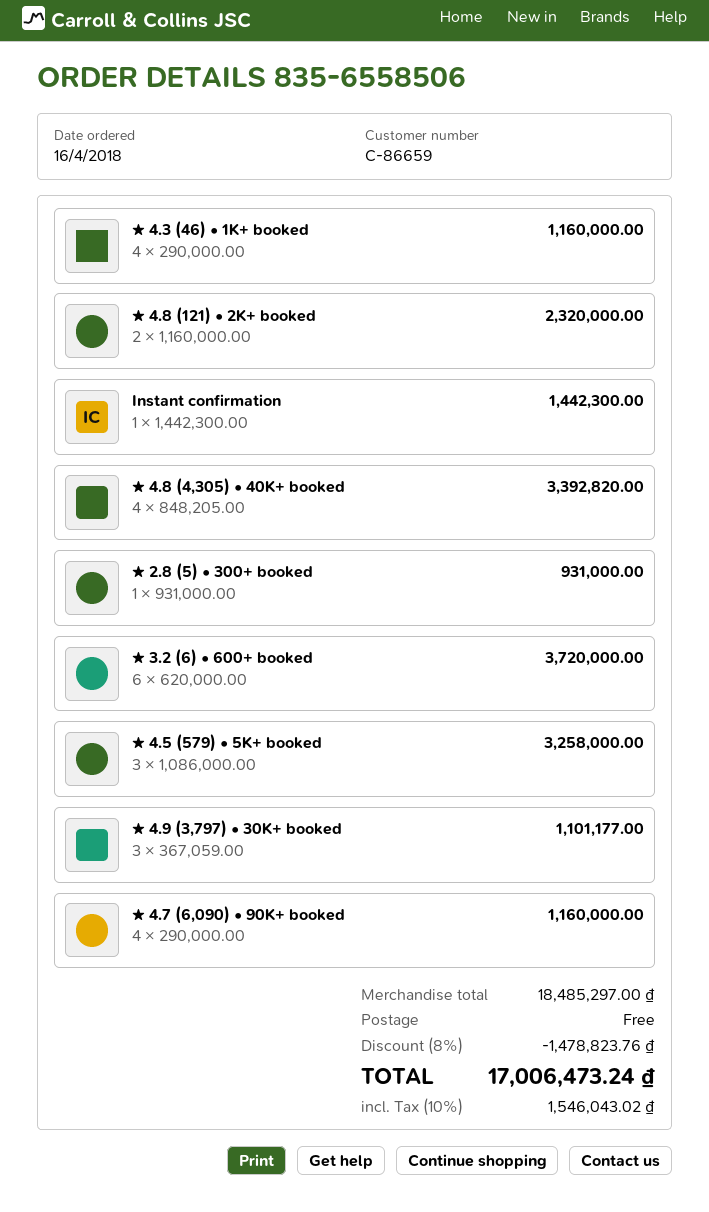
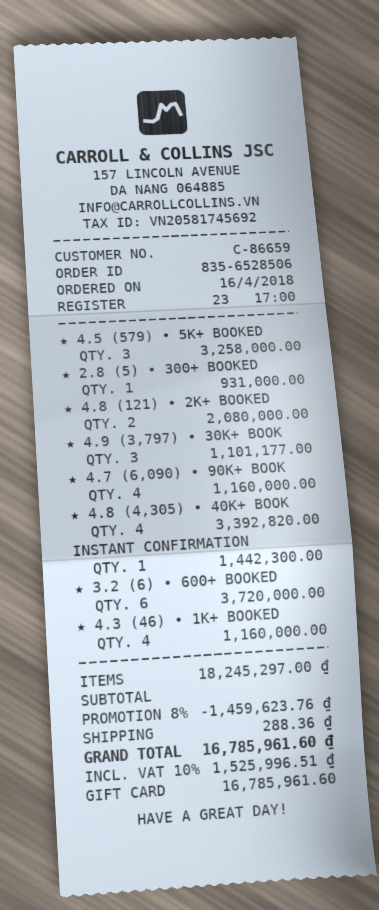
order number: 835-6558506 -> 835-6528506
★ 4.8 (121) • 2K+ booked: 2 for 2320000.00 -> 2 for 2080000.00
subtotal: 18485297.00 -> 18245297.00
discount: 8% = 1478823.76 -> 8% = 1459623.76
shipping: 0.00 -> 288.36
tax: 10% = 1546043.02 -> 10% = 1525996.51
total: 17006473.24 -> 16785961.60

